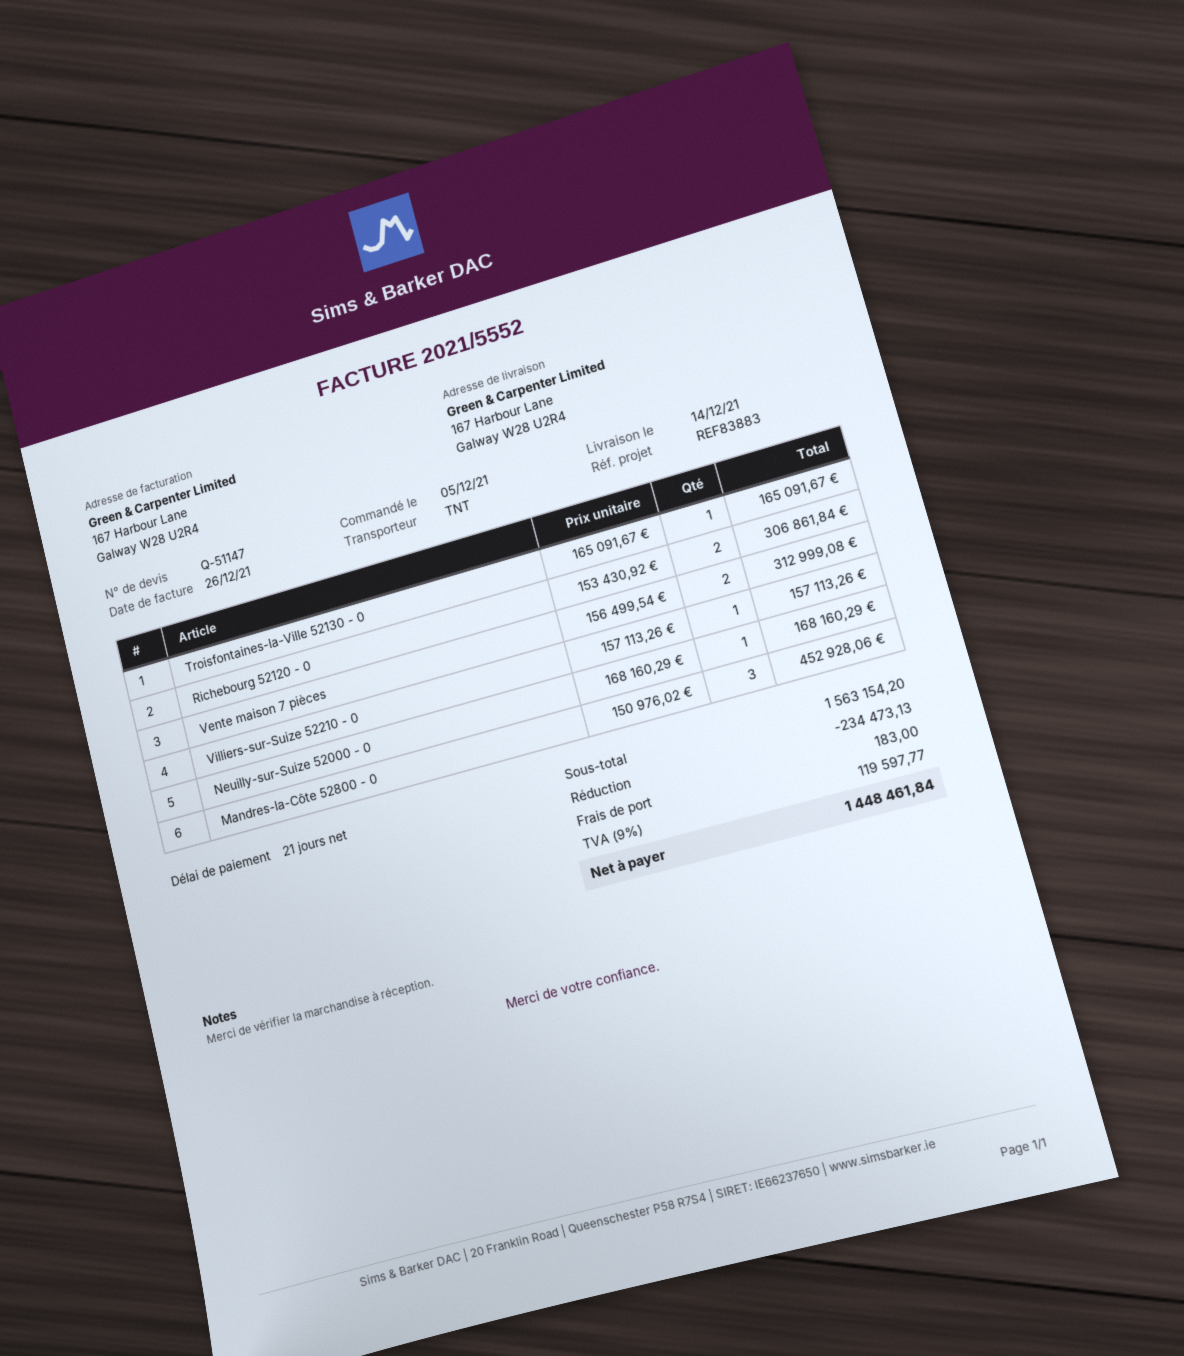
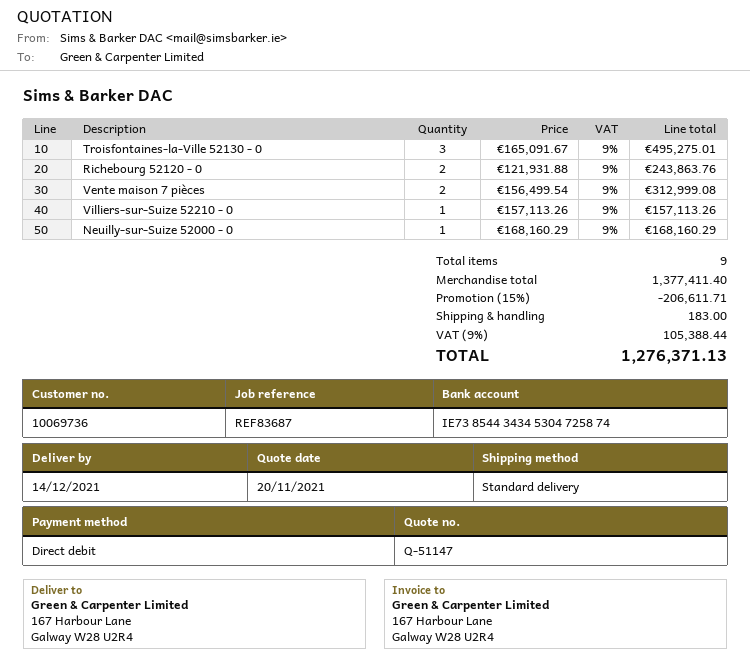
reference: REF83883 -> REF83687
shipping method: TNT -> standard
Troisfontaines-la-Ville 52130 - 0: 1 x 165091.67 = 165091.67 -> 3 x 165091.67 = 495275.01
Richebourg 52120 - 0: 2 x 153430.92 = 306861.84 -> 2 x 121931.88 = 243863.76
Mandres-la-Côte 52800 - 0: 3 x 150976.02 = 452928.06 -> none
subtotal: 1563154.20 -> 1377411.40
discount: 234473.13 -> 206611.71
tax: 9% = 119597.77 -> 9% = 105388.44
total: 1448461.84 -> 1276371.13

